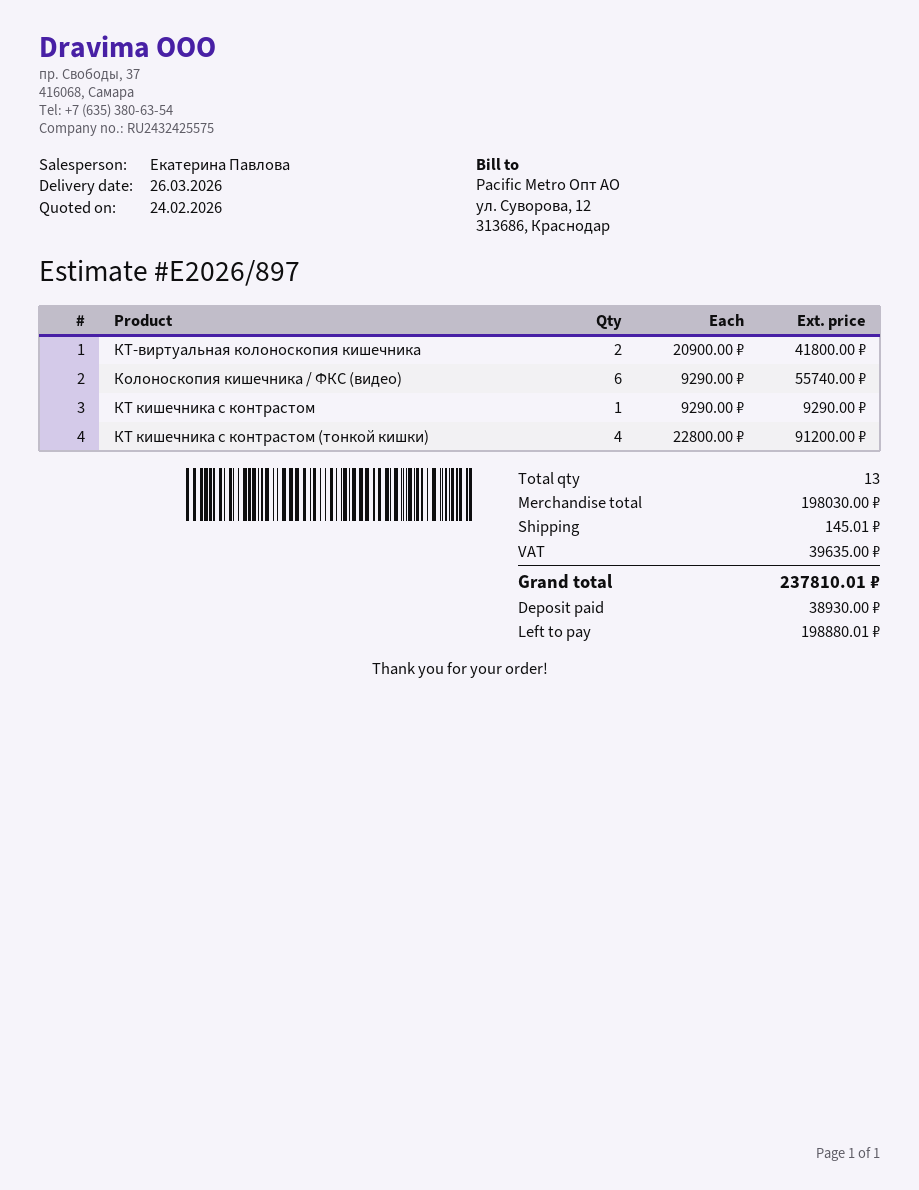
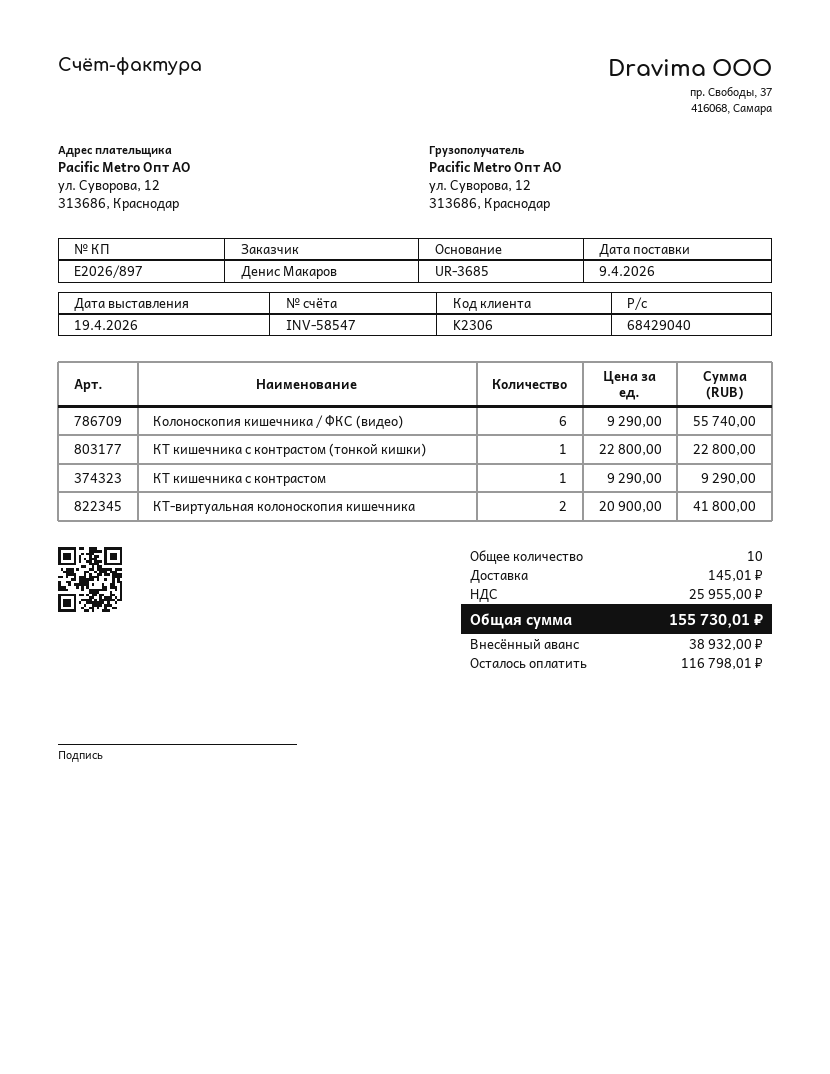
delivery date: 2026-03-26 -> 2026-04-09
КТ кишечника с контрастом (тонкой кишки): 4 x 22800.00 = 91200.00 -> 1 x 22800.00 = 22800.00
total quantity: 13 -> 10
tax: 39635.00 -> 25955.00
total: 237810.01 -> 155730.01
deposit: 38930.00 -> 38932.00
balance: 198880.01 -> 116798.01

